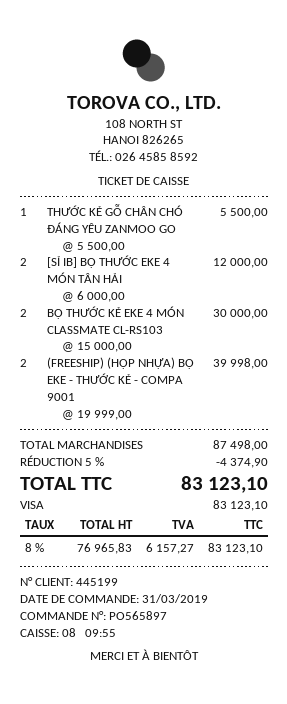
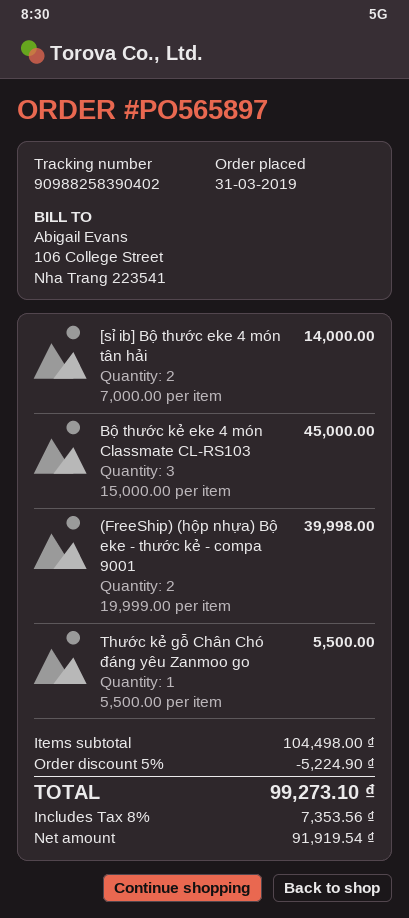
[SỈ IB] BỘ THƯỚC EKE 4 MÓN TÂN HẢI: 2 x 6000.00 = 12000.00 -> 2 x 7000.00 = 14000.00
BỘ THƯỚC KẺ EKE 4 MÓN CLASSMATE CL-RS103: 2 x 15000.00 = 30000.00 -> 3 x 15000.00 = 45000.00
subtotal: 87498.00 -> 104498.00
discount: 5% = 4374.90 -> 5% = 5224.90
net: 76965.83 -> 91919.54
tax: 8% = 6157.27 -> 8% = 7353.56
total: 83123.10 -> 99273.10

